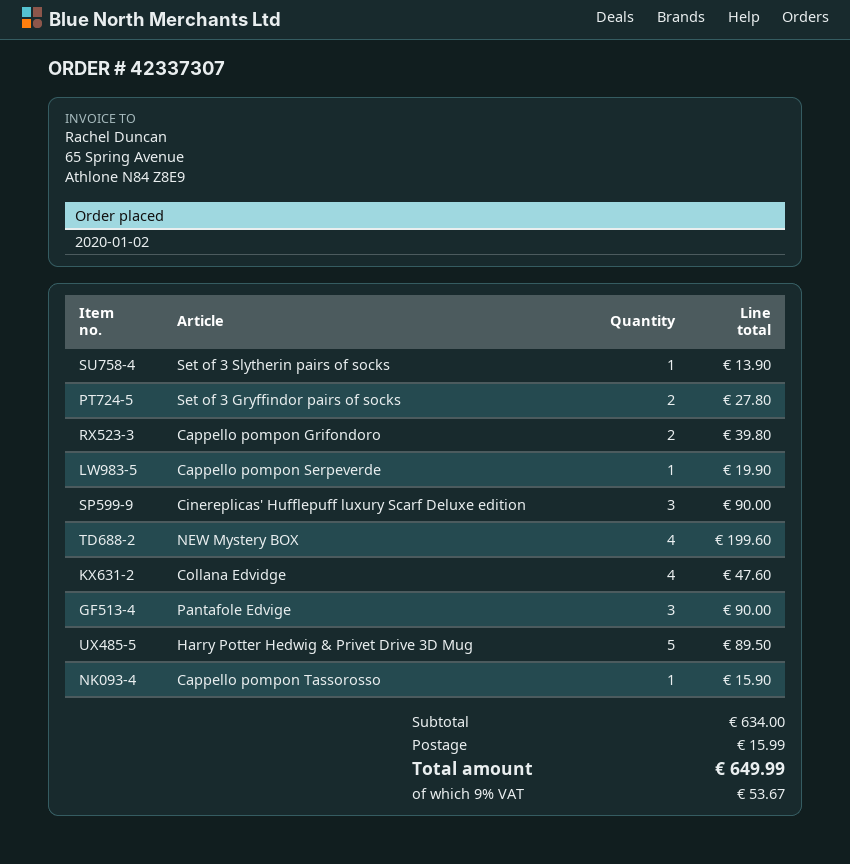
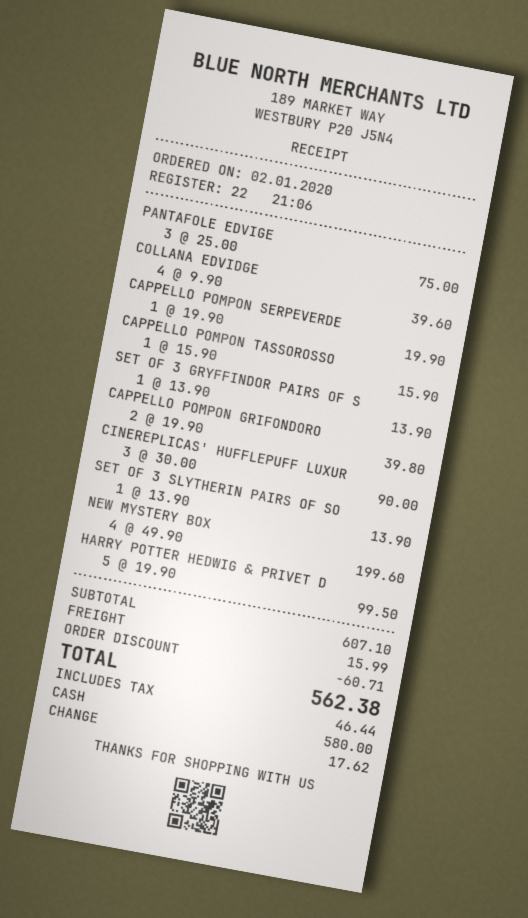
Set of 3 Gryffindor pairs of socks: 2 for 27.80 -> 1 for 13.90
Collana Edvidge: 4 for 47.60 -> 4 for 39.60
Pantafole Edvige: 3 for 90.00 -> 3 for 75.00
Harry Potter Hedwig & Privet Drive 3D Mug: 5 for 89.50 -> 5 for 99.50
subtotal: 634.00 -> 607.10
discount: none -> 60.71
tax: 53.67 -> 46.44
total: 649.99 -> 562.38

